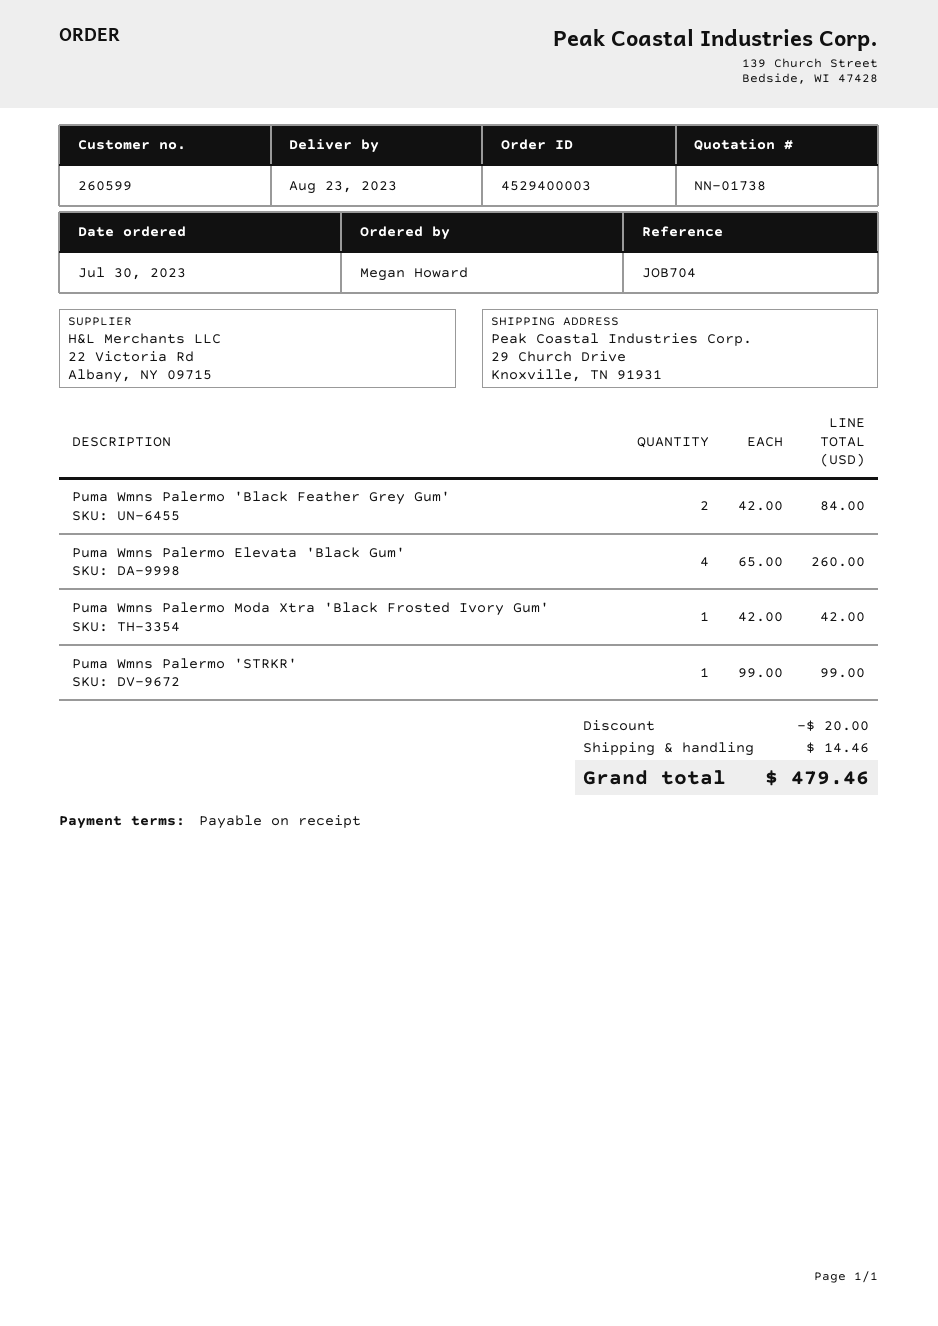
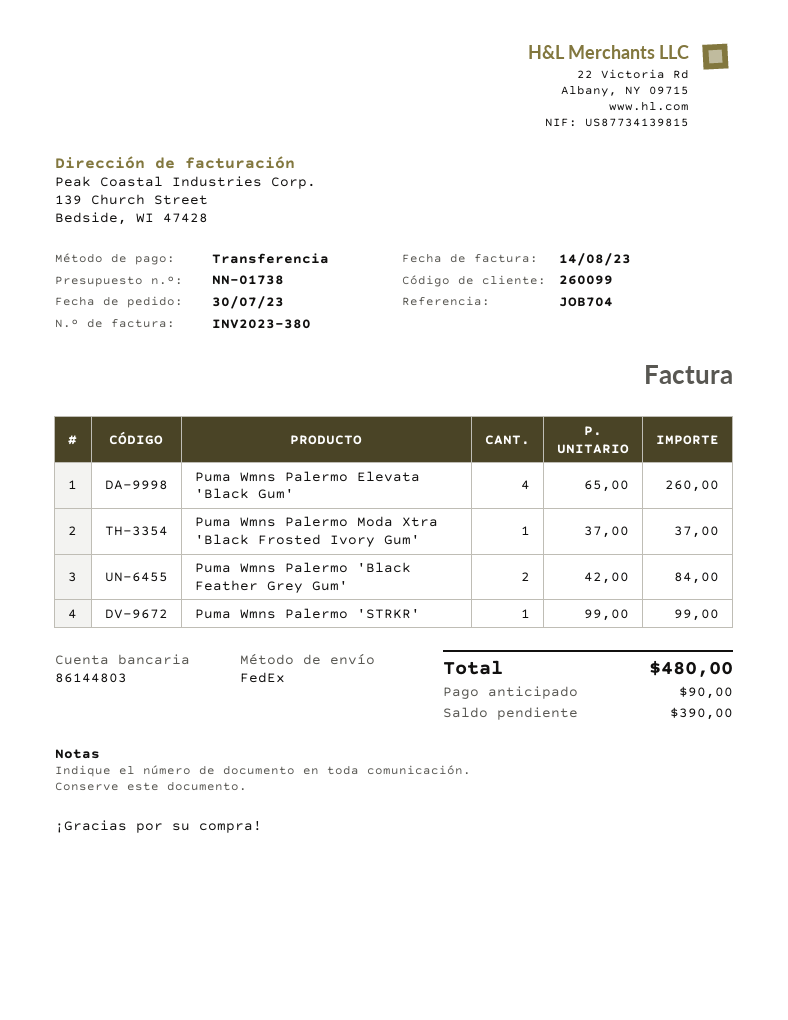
customer number: 260599 -> 260099
Puma Wmns Palermo Moda Xtra 'Black Frosted Ivory Gum': 1 x 42.00 = 42.00 -> 1 x 37.00 = 37.00
discount: 20.00 -> none
shipping: 14.46 -> none
total: 479.46 -> 480.00

